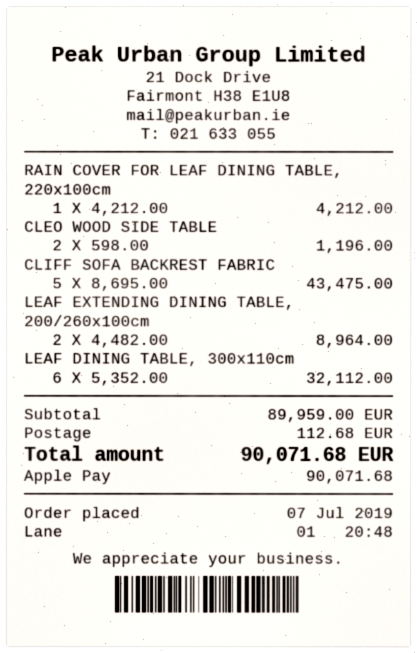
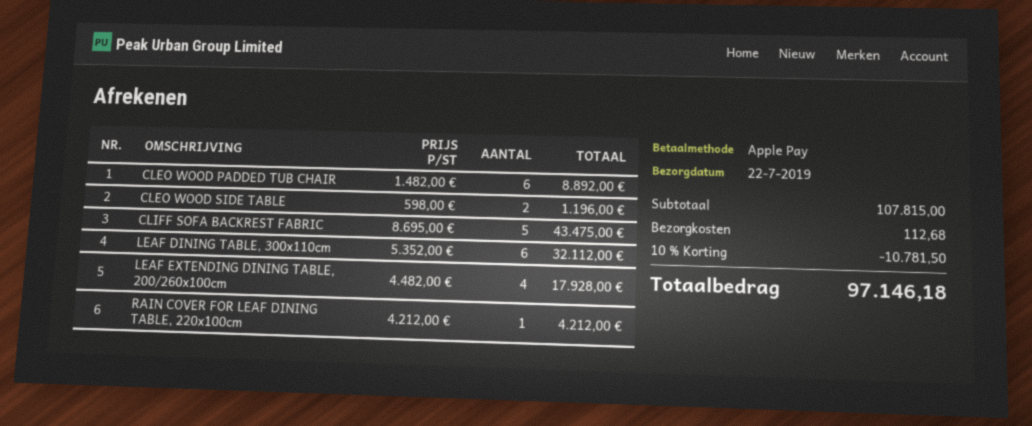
LEAF EXTENDING DINING TABLE, 200/260x100cm: 2 x 4482.00 = 8964.00 -> 4 x 4482.00 = 17928.00
CLEO WOOD PADDED TUB CHAIR: none -> 6 x 1482.00 = 8892.00
subtotal: 89959.00 -> 107815.00
discount: none -> 10% = 10781.50
total: 90071.68 -> 97146.18

